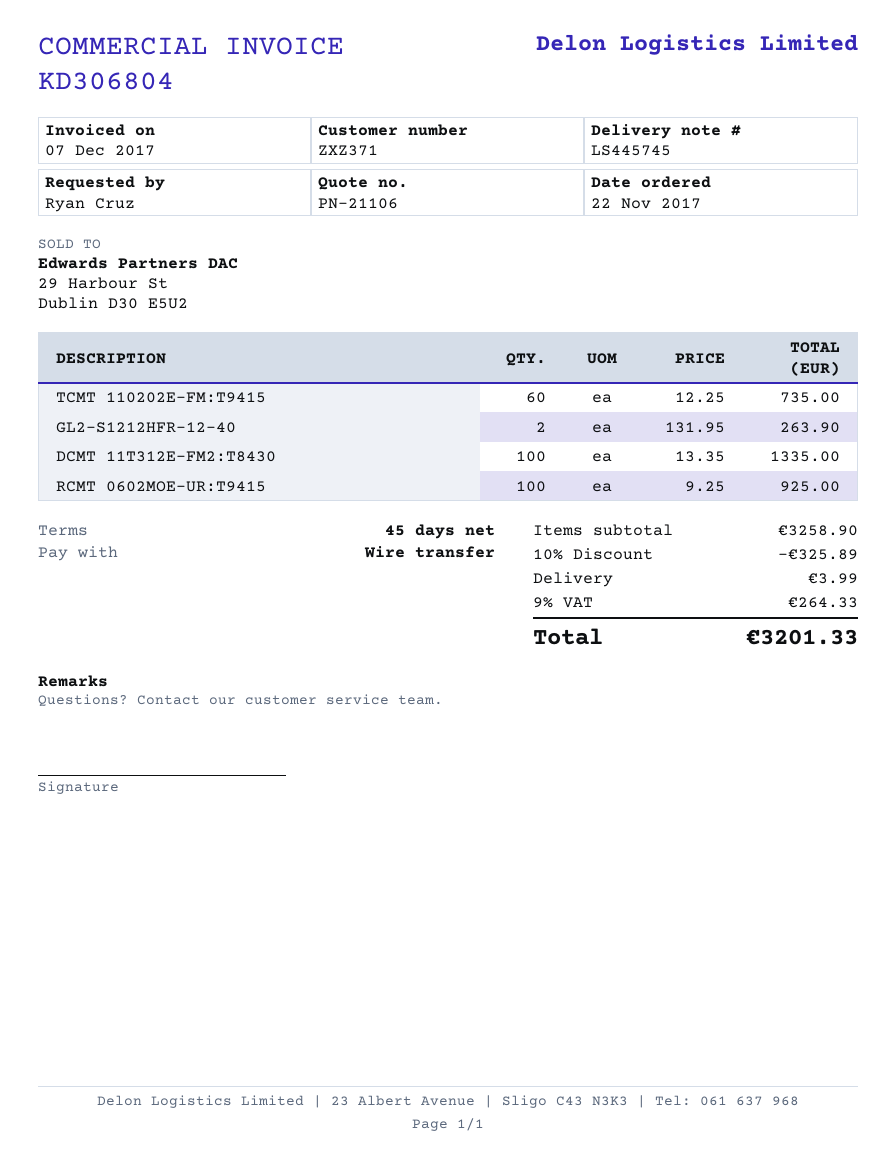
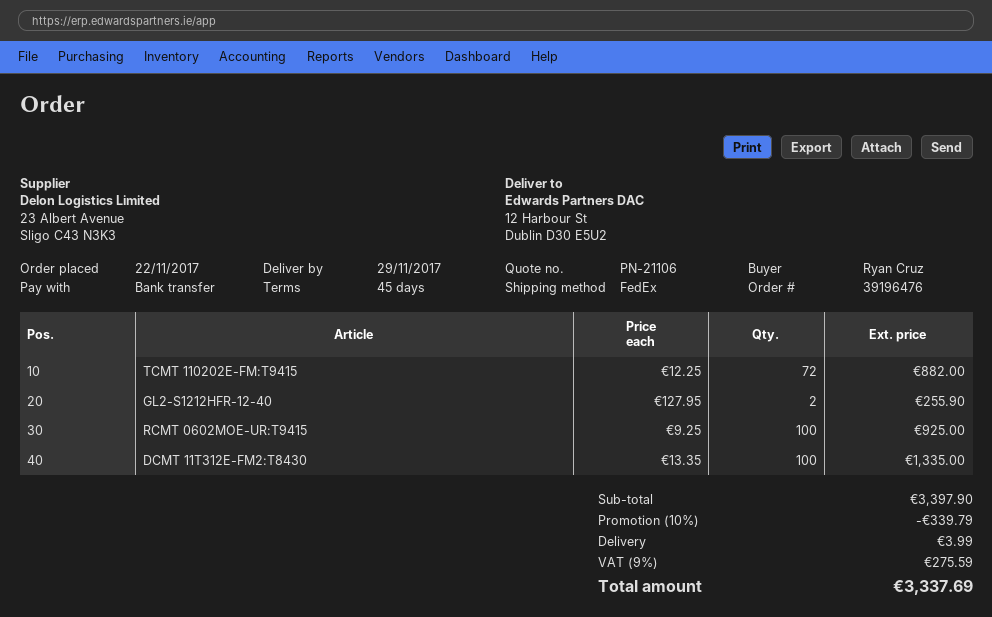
TCMT 110202E-FM:T9415: 60 x 12.25 = 735.00 -> 72 x 12.25 = 882.00
GL2-S1212HFR-12-40: 2 x 131.95 = 263.90 -> 2 x 127.95 = 255.90
subtotal: 3258.90 -> 3397.90
discount: 10% = 325.89 -> 10% = 339.79
tax: 9% = 264.33 -> 9% = 275.59
total: 3201.33 -> 3337.69

